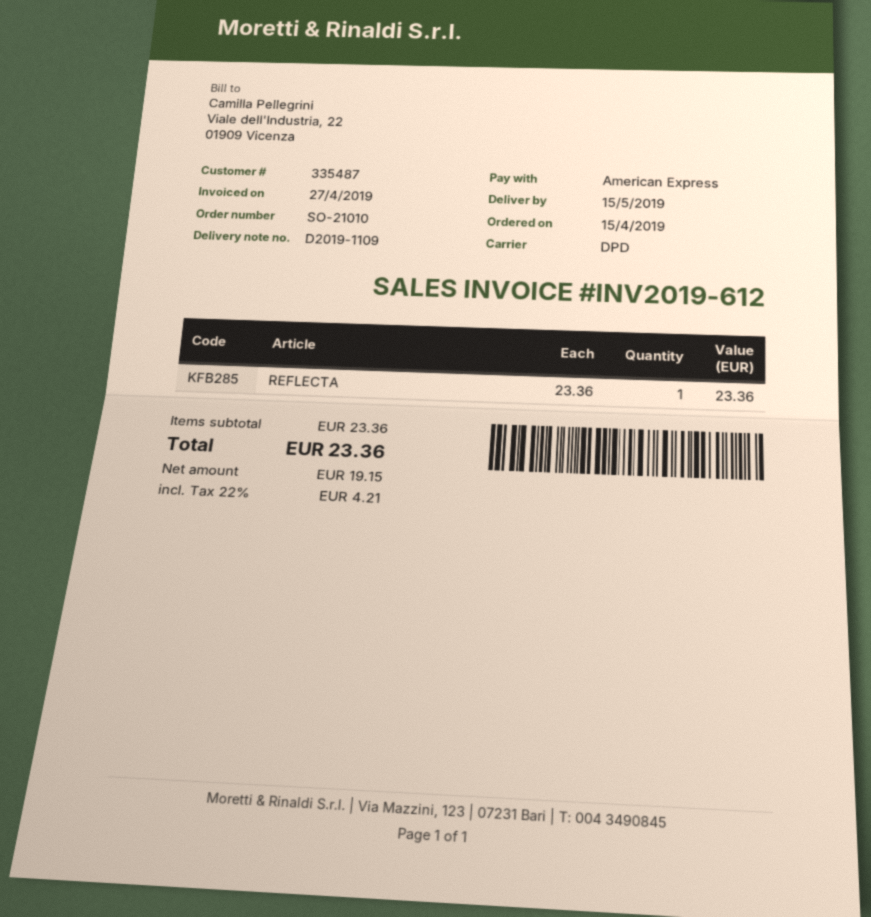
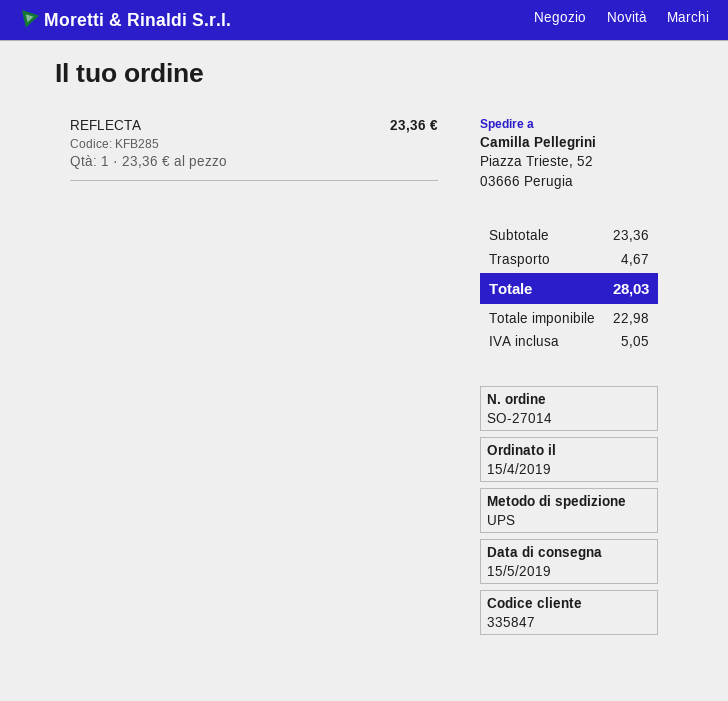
order number: SO-21010 -> SO-27014
customer number: 335487 -> 335847
shipping method: DPD -> UPS
shipping: none -> 4.67
net: 19.15 -> 22.98
tax: 4.21 -> 5.05
total: 23.36 -> 28.03

